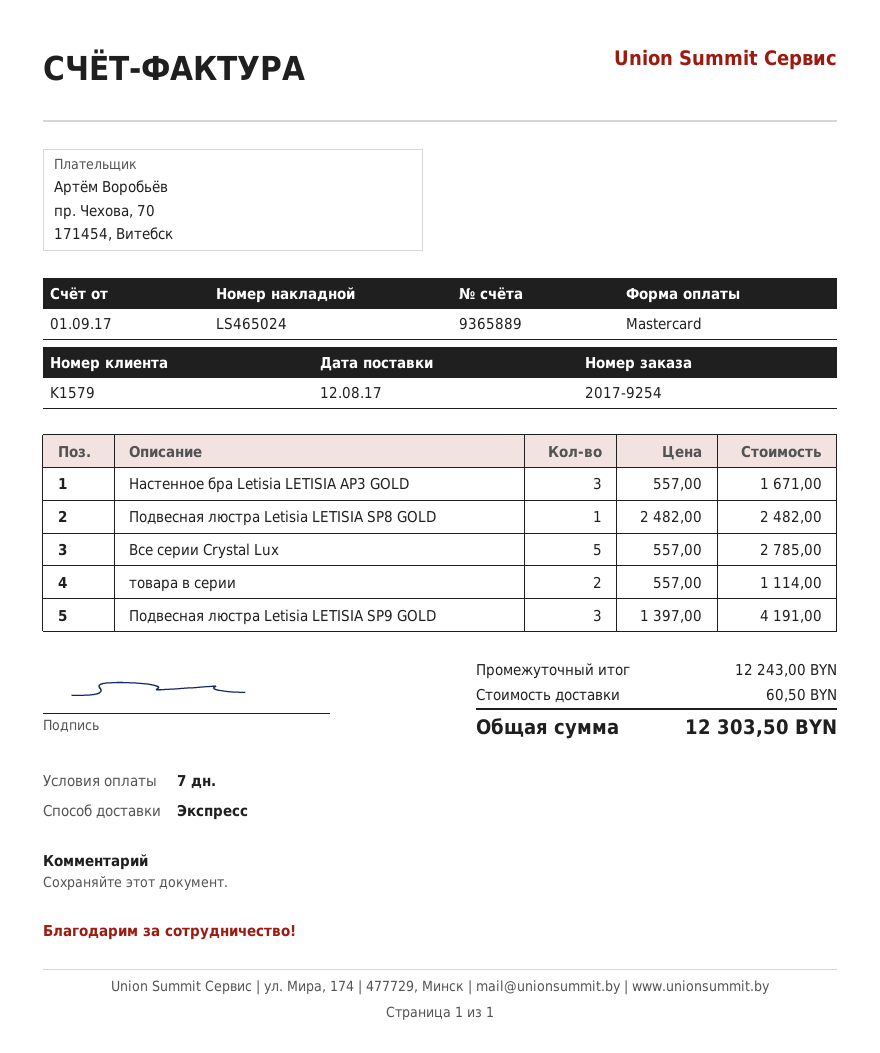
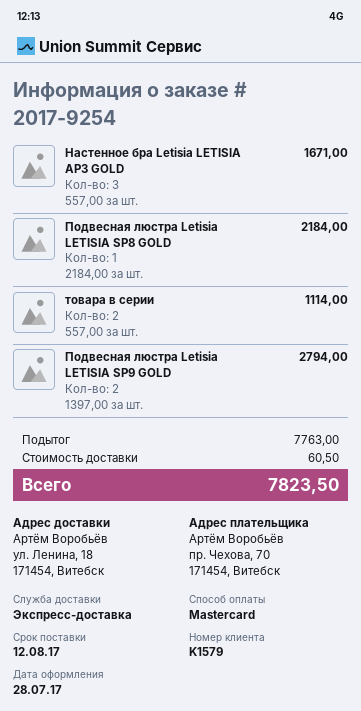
Подвесная люстра Letisia LETISIA SP8 GOLD: 1 x 2482.00 = 2482.00 -> 1 x 2184.00 = 2184.00
Все серии Crystal Lux: 5 x 557.00 = 2785.00 -> none
Подвесная люстра Letisia LETISIA SP9 GOLD: 3 x 1397.00 = 4191.00 -> 2 x 1397.00 = 2794.00
subtotal: 12243.00 -> 7763.00
total: 12303.50 -> 7823.50

